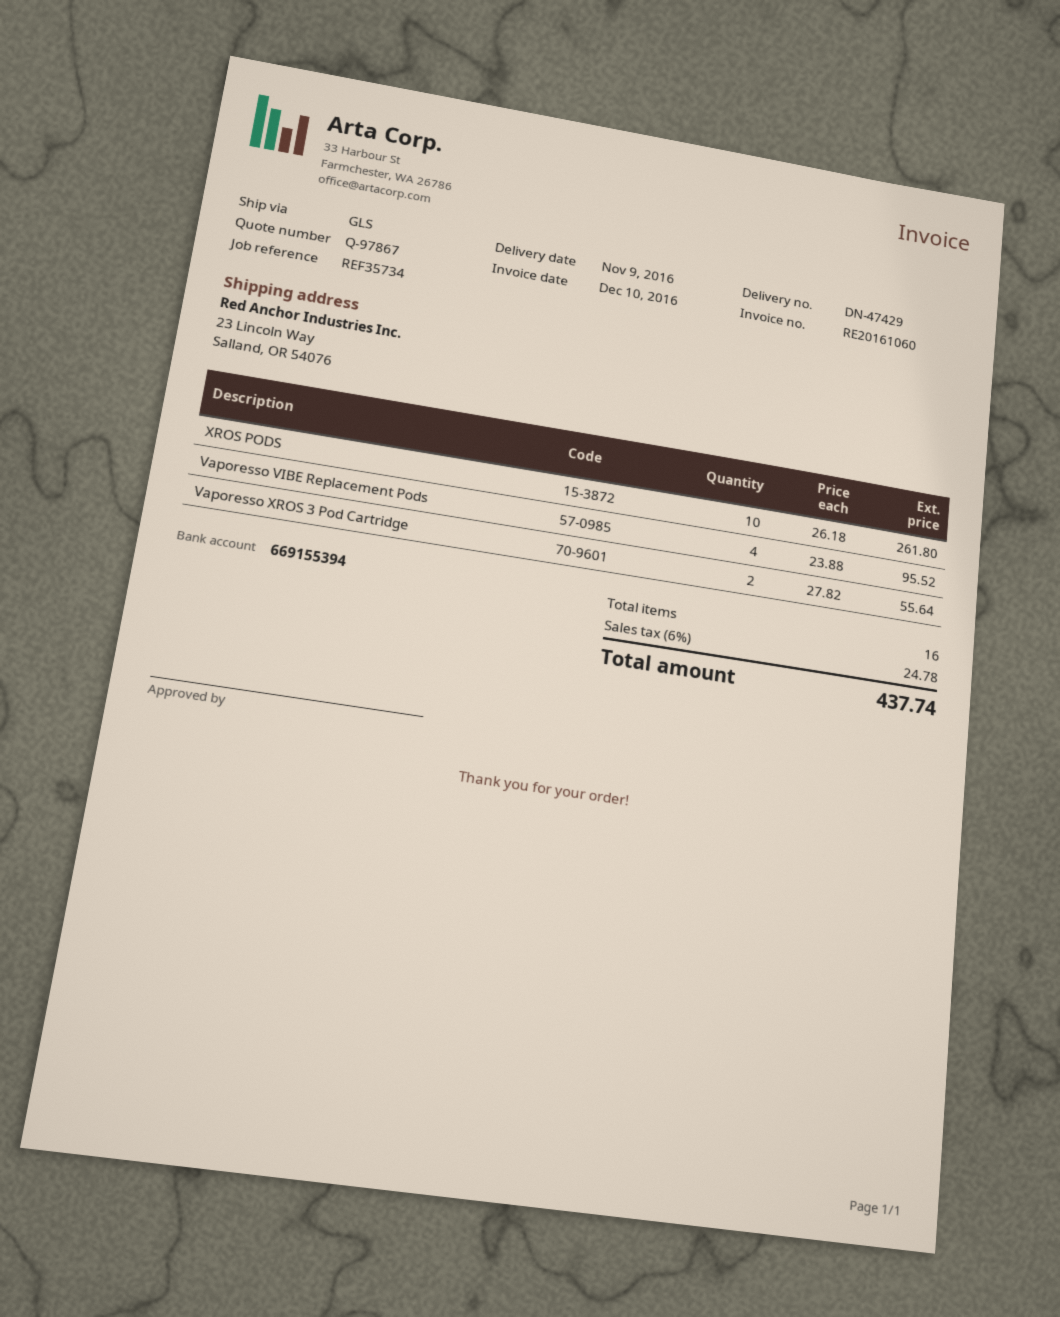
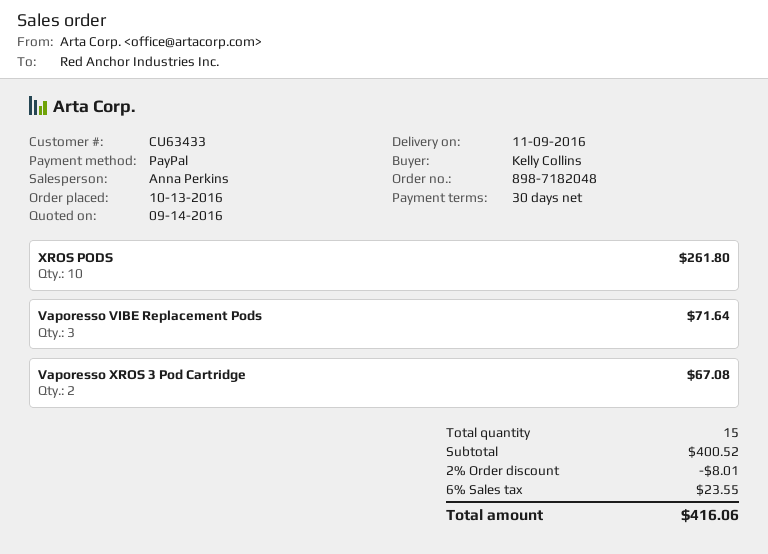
Vaporesso VIBE Replacement Pods: 4 for 95.52 -> 3 for 71.64
Vaporesso XROS 3 Pod Cartridge: 2 for 55.64 -> 2 for 67.08
total quantity: 16 -> 15
discount: none -> 2% = 8.01
tax: 6% = 24.78 -> 6% = 23.55
total: 437.74 -> 416.06

